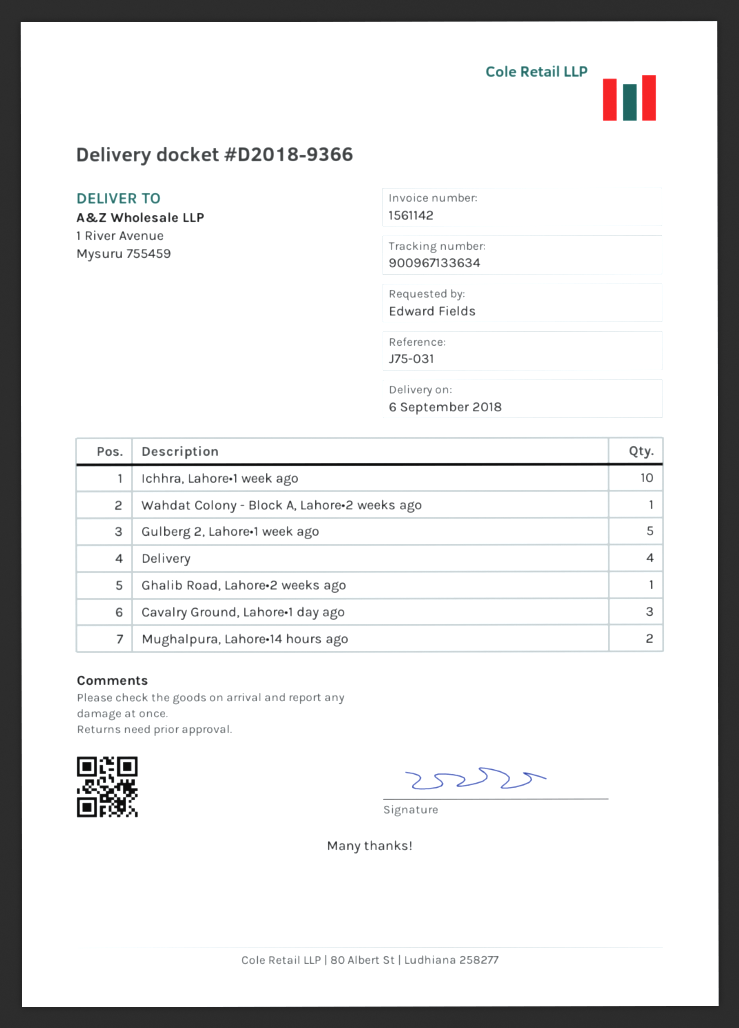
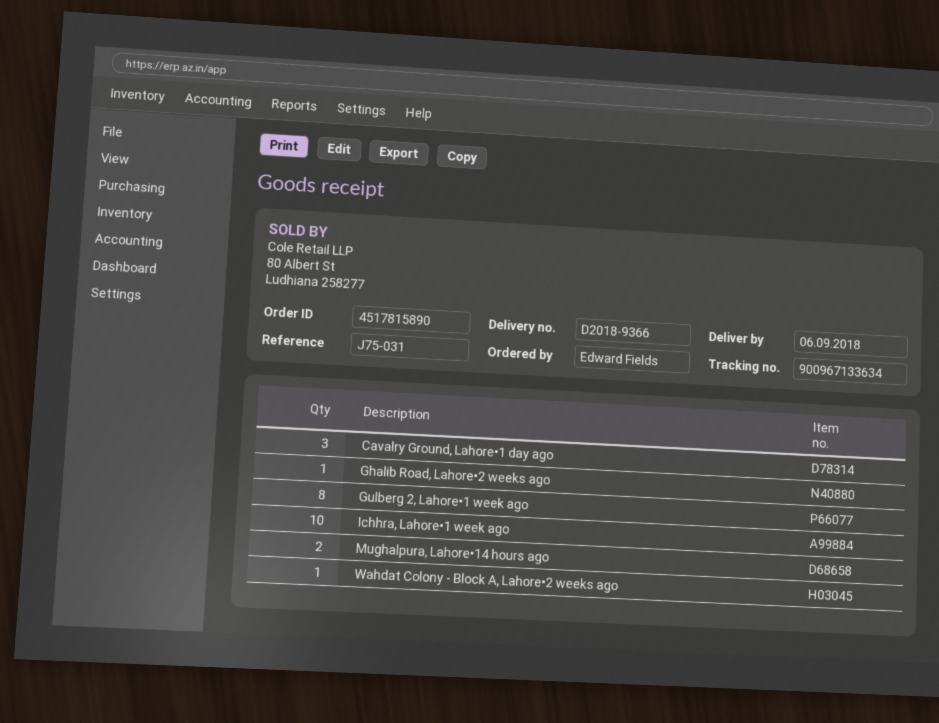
Gulberg 2, Lahore•1 week ago: 5 -> 8
Delivery: 4 -> none

